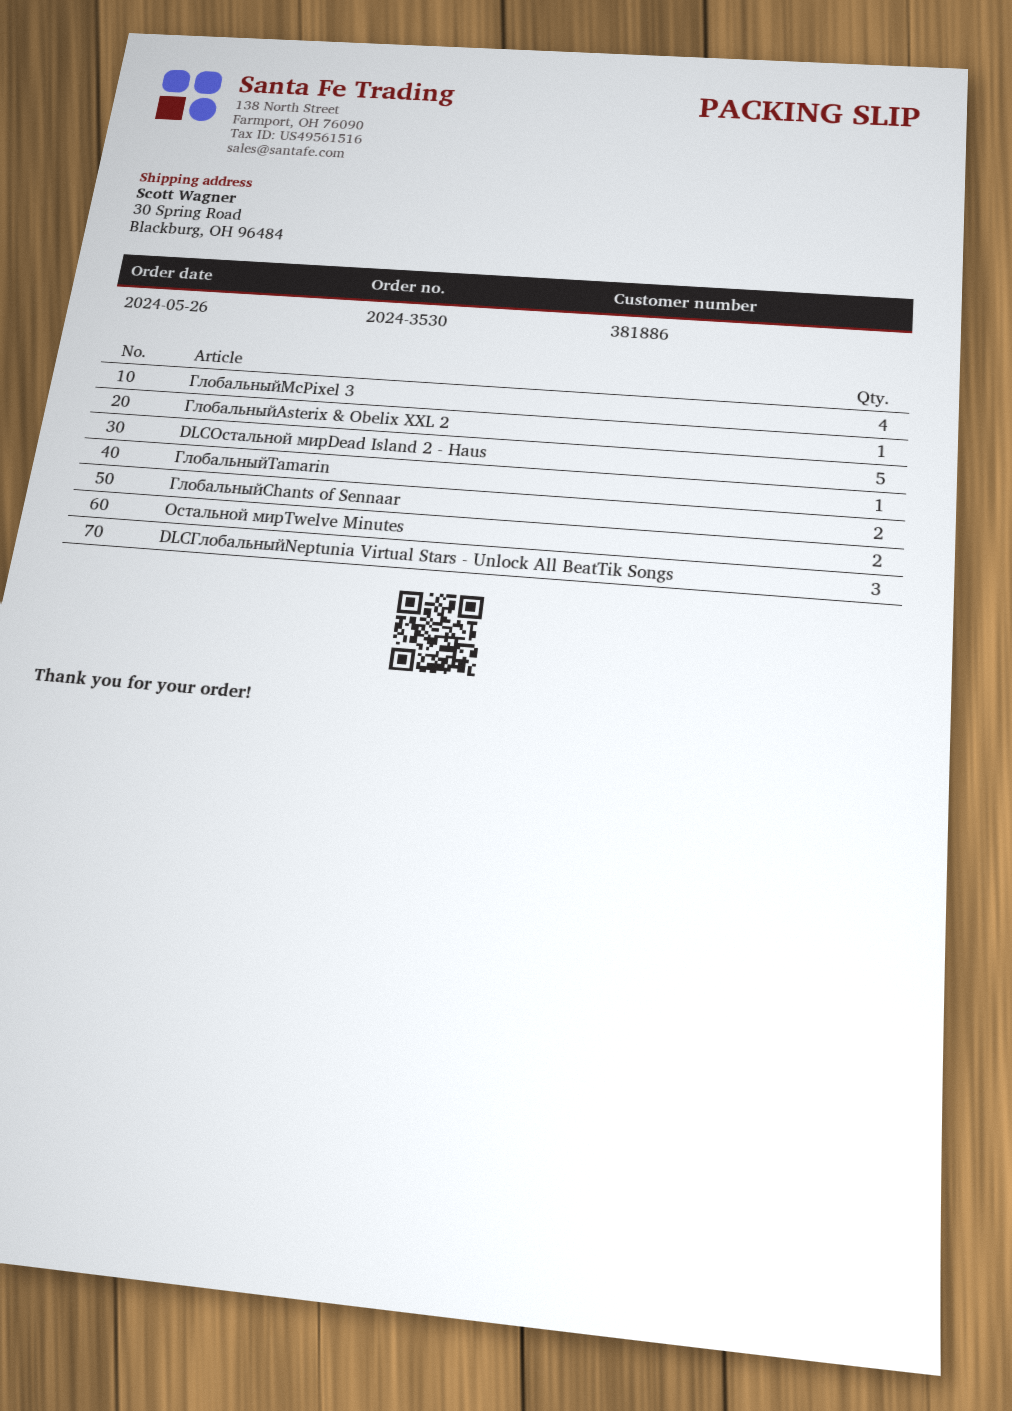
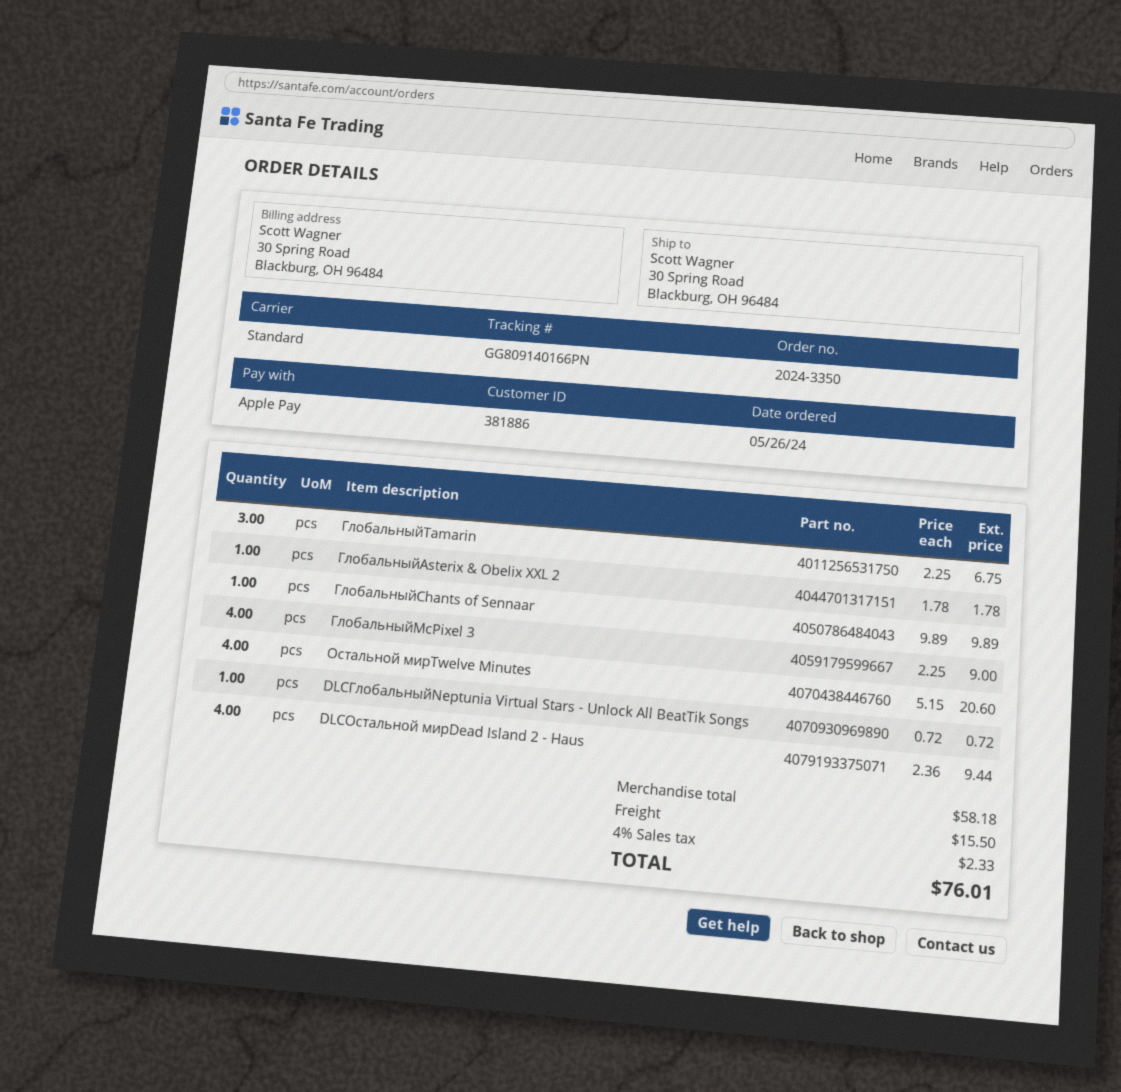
order number: 2024-3530 -> 2024-3350
DLCОстальной мирDead Island 2 - Haus: 5 -> 4
ГлобальныйTamarin: 1 -> 3
ГлобальныйChants of Sennaar: 2 -> 1
Остальной мирTwelve Minutes: 2 -> 4
DLCГлобальныйNeptunia Virtual Stars - Unlock All BeatTik Songs: 3 -> 1

